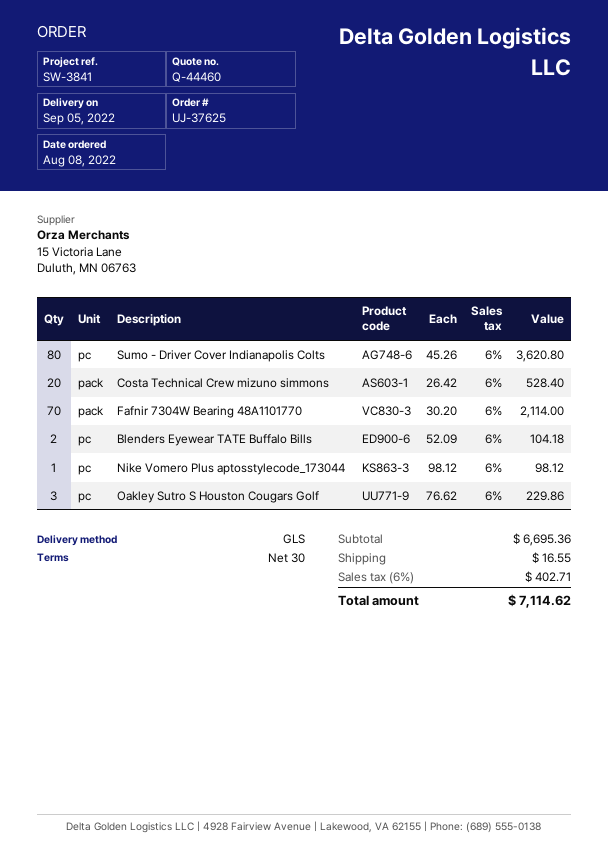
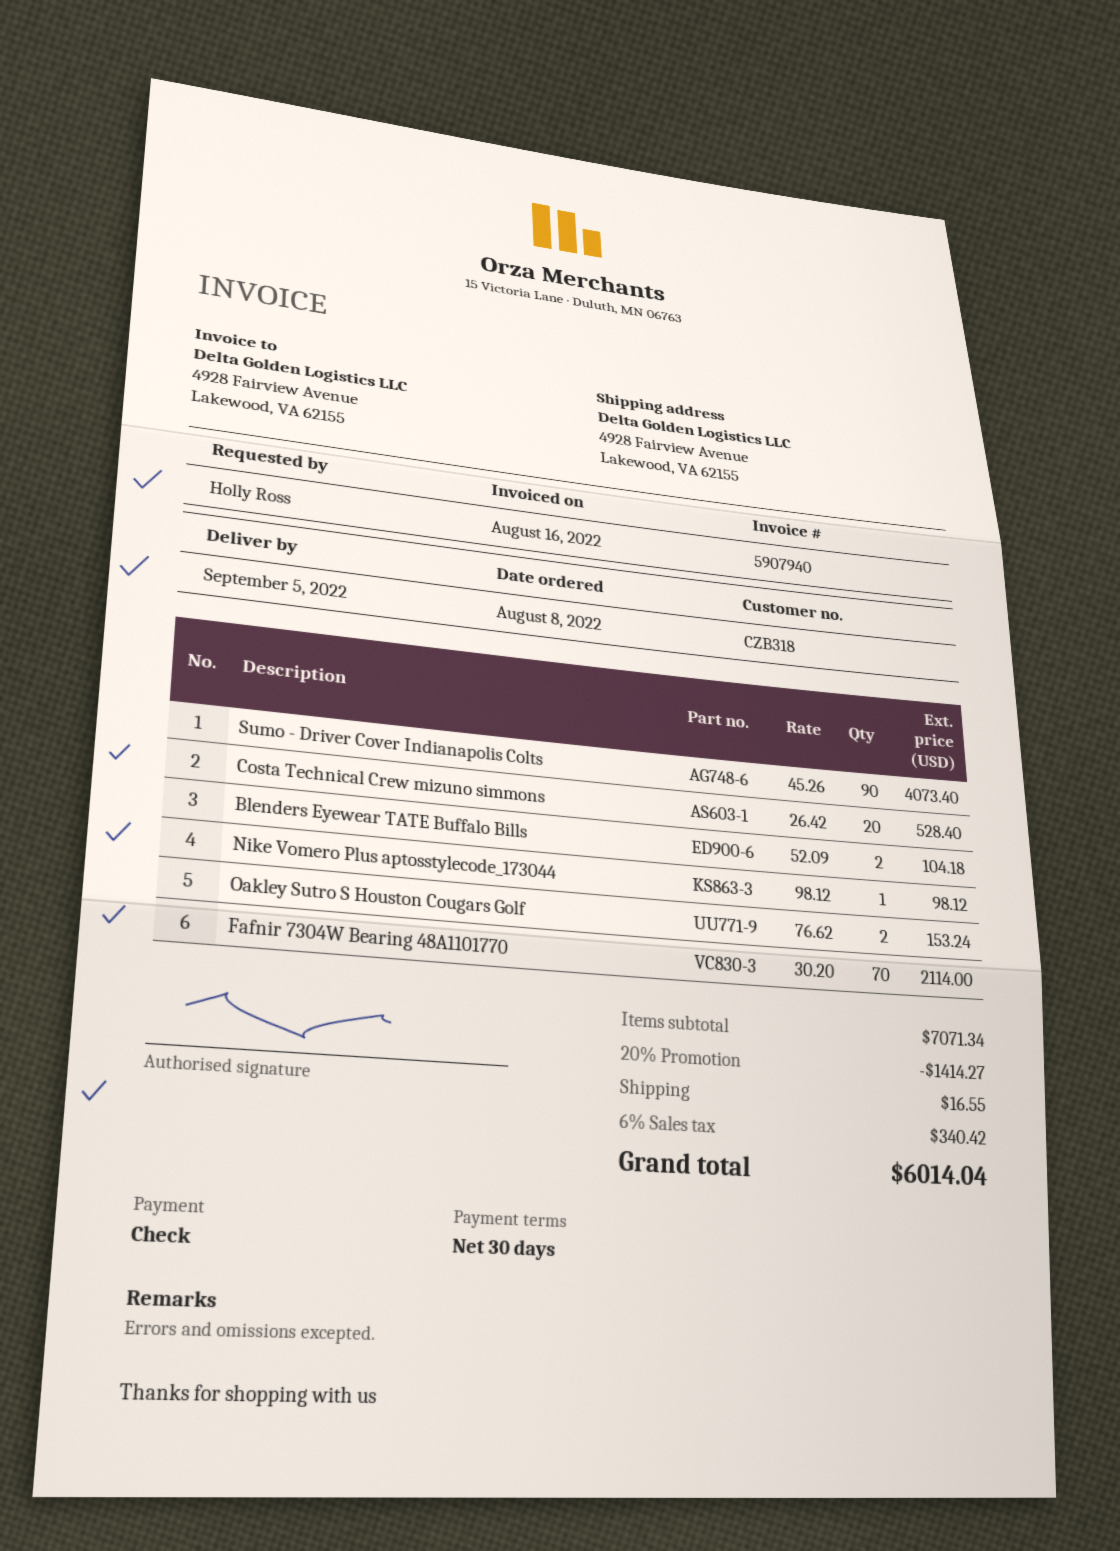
Sumo - Driver Cover Indianapolis Colts: 80 x 45.26 = 3620.80 -> 90 x 45.26 = 4073.40
Oakley Sutro S Houston Cougars Golf: 3 x 76.62 = 229.86 -> 2 x 76.62 = 153.24
subtotal: 6695.36 -> 7071.34
discount: none -> 20% = 1414.27
tax: 6% = 402.71 -> 6% = 340.42
total: 7114.62 -> 6014.04

